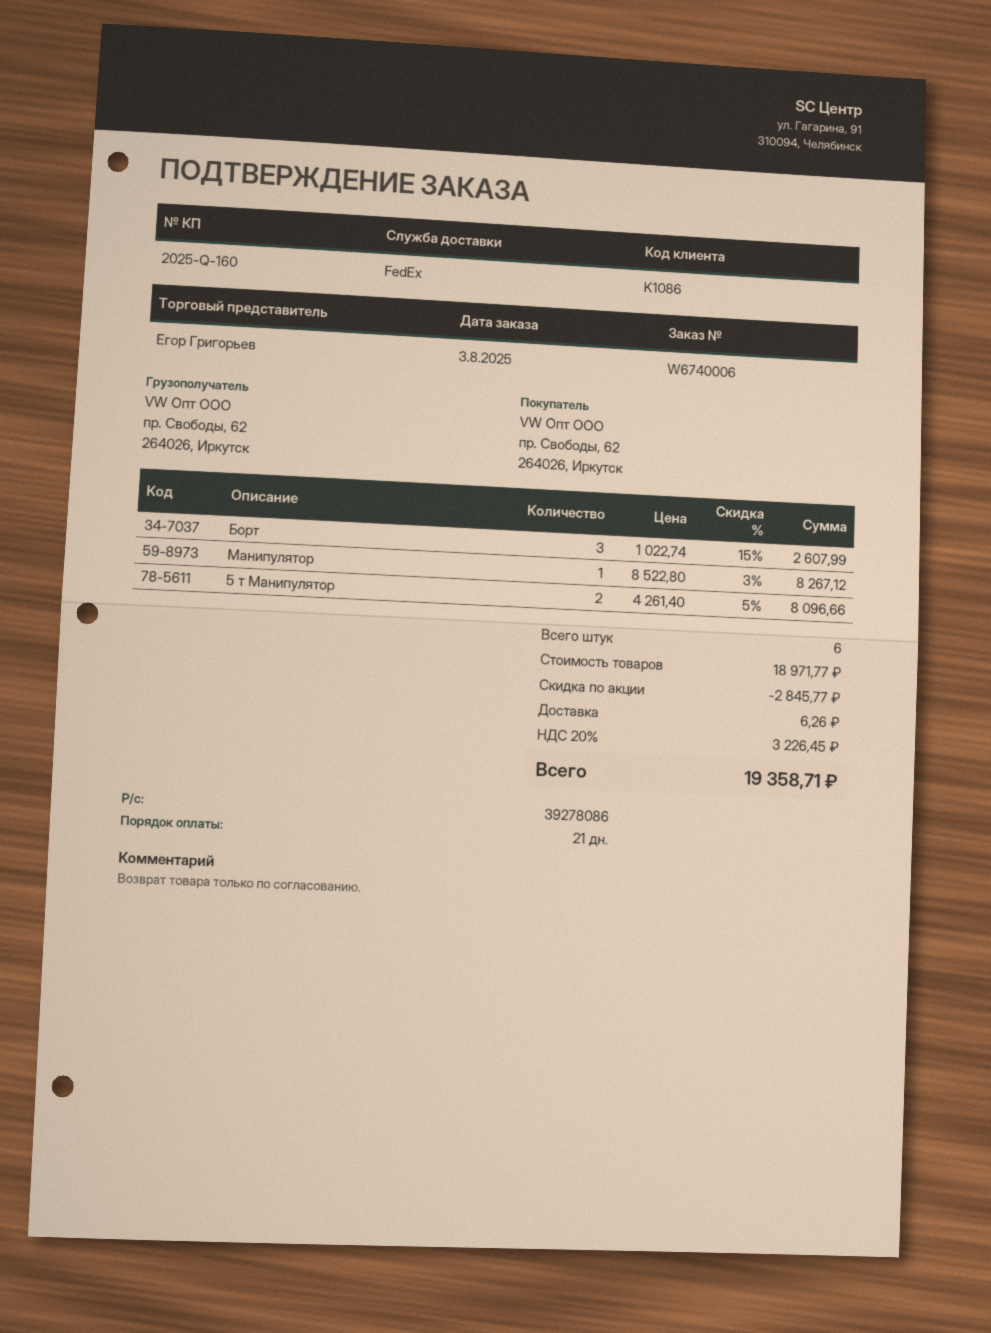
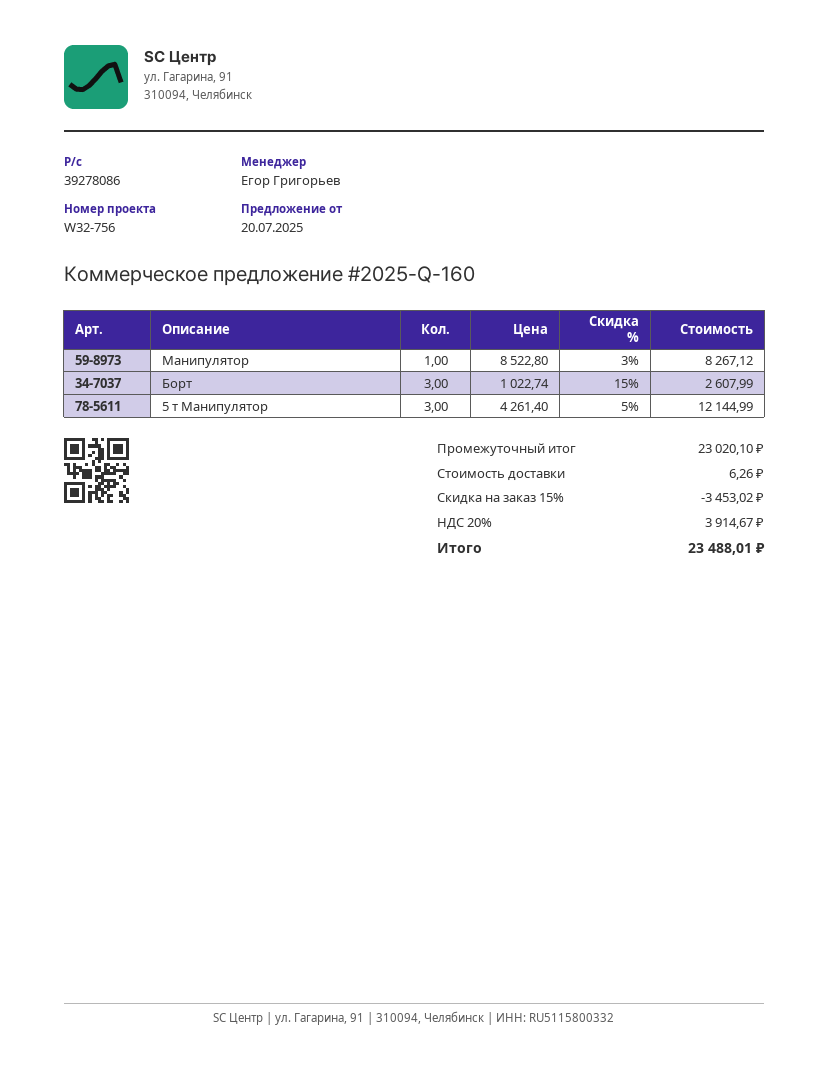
5 т Манипулятор: 2 x 4261.40 - 5% = 8096.66 -> 3 x 4261.40 - 5% = 12144.99
subtotal: 18971.77 -> 23020.10
discount: 2845.77 -> 3453.02
tax: 20% = 3226.45 -> 20% = 3914.67
total: 19358.71 -> 23488.01

